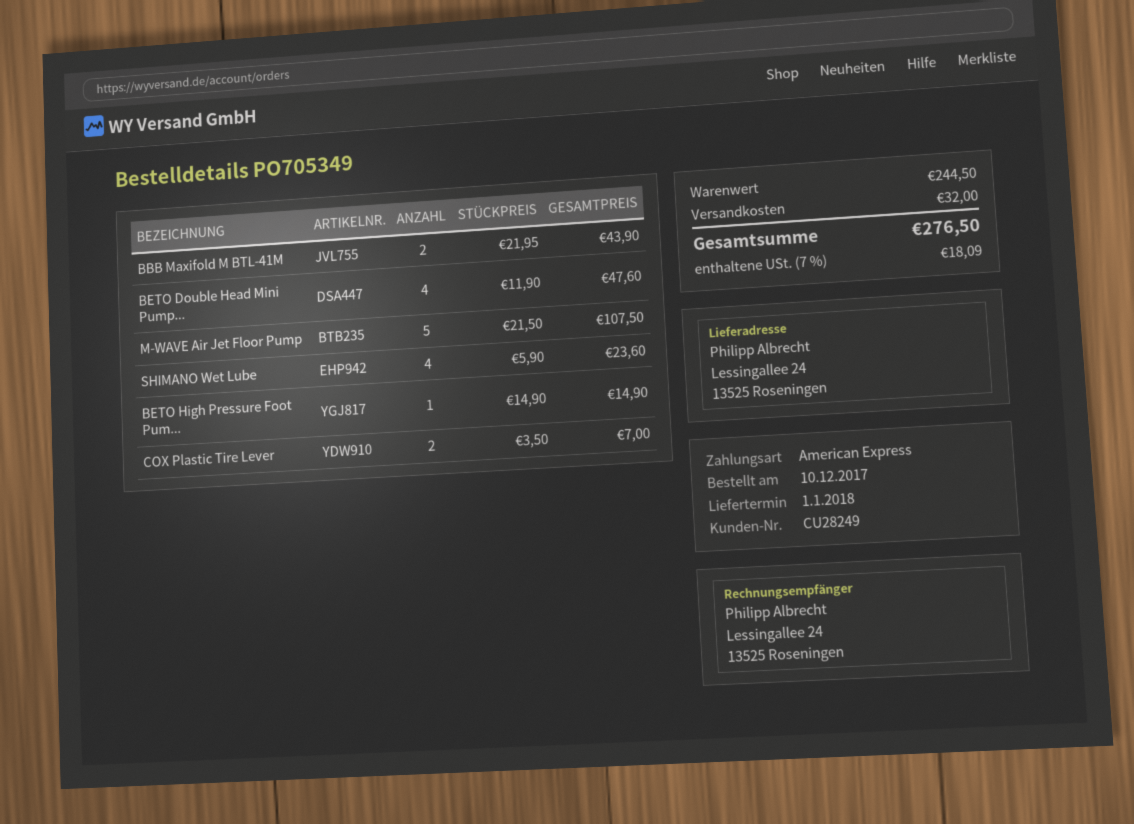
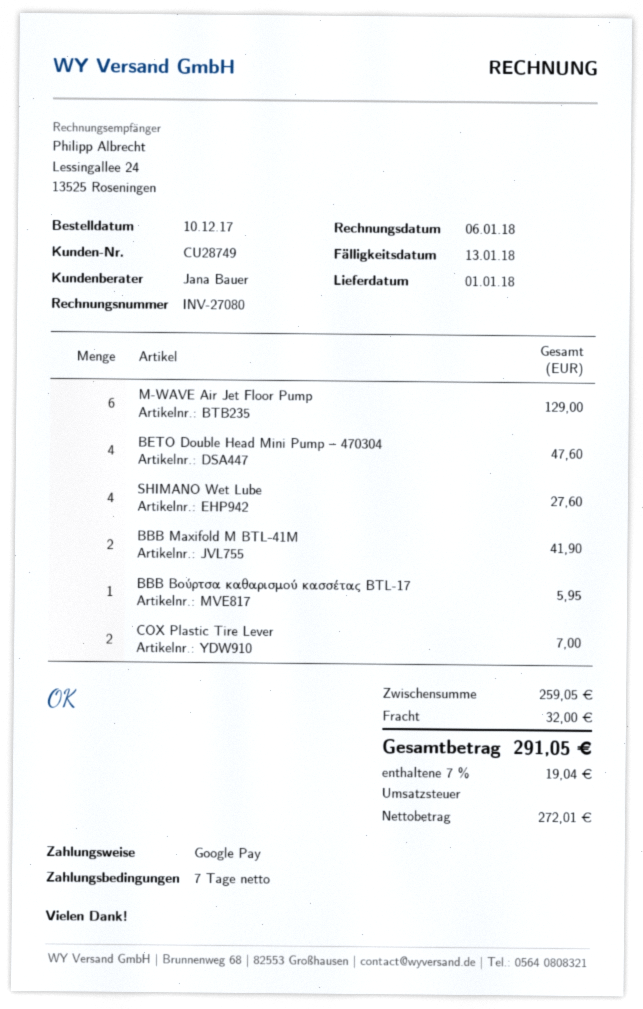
customer number: CU28249 -> CU28749
payment method: American Express -> Google Pay
BBB Maxifold M BTL-41M: 2 for 43.90 -> 2 for 41.90
M-WAVE Air Jet Floor Pump: 5 for 107.50 -> 6 for 129.00
SHIMANO Wet Lube: 4 for 23.60 -> 4 for 27.60
BETO High Pressure Foot Pum...: 1 for 14.90 -> none
BBB Βούρτσα καθαρισμού κασσέτας BTL-17: none -> 1 for 5.95
subtotal: 244.50 -> 259.05
tax: 7% = 18.09 -> 7% = 19.04
total: 276.50 -> 291.05

